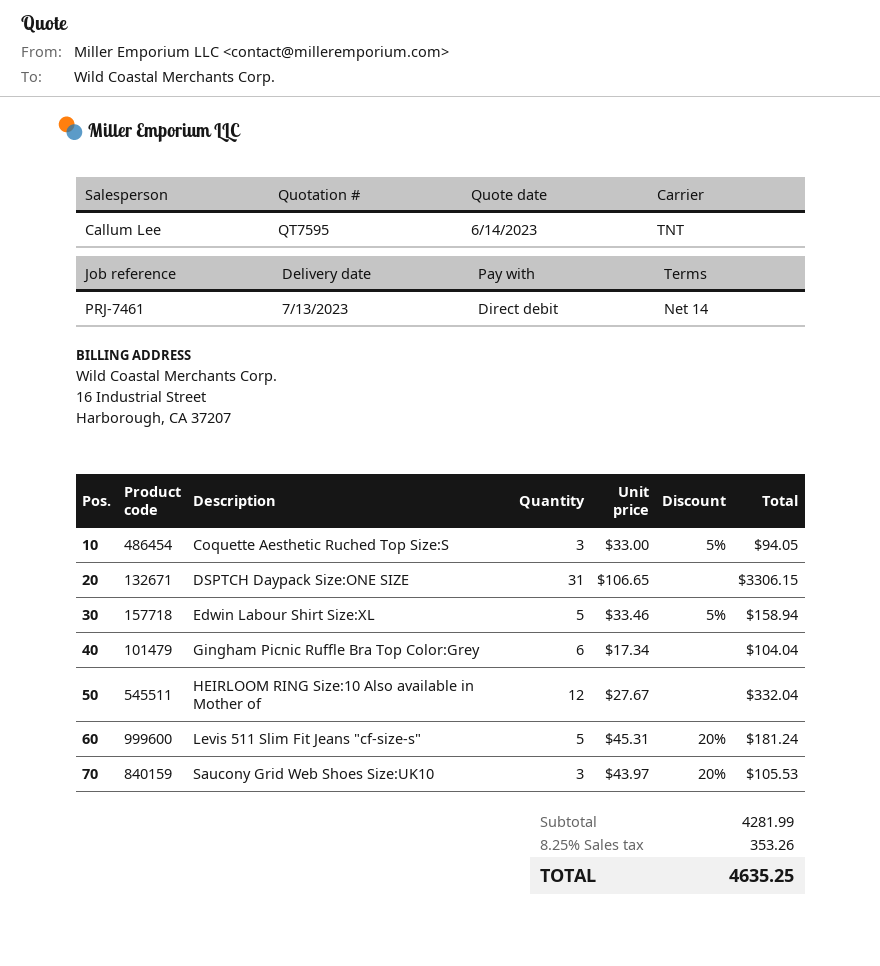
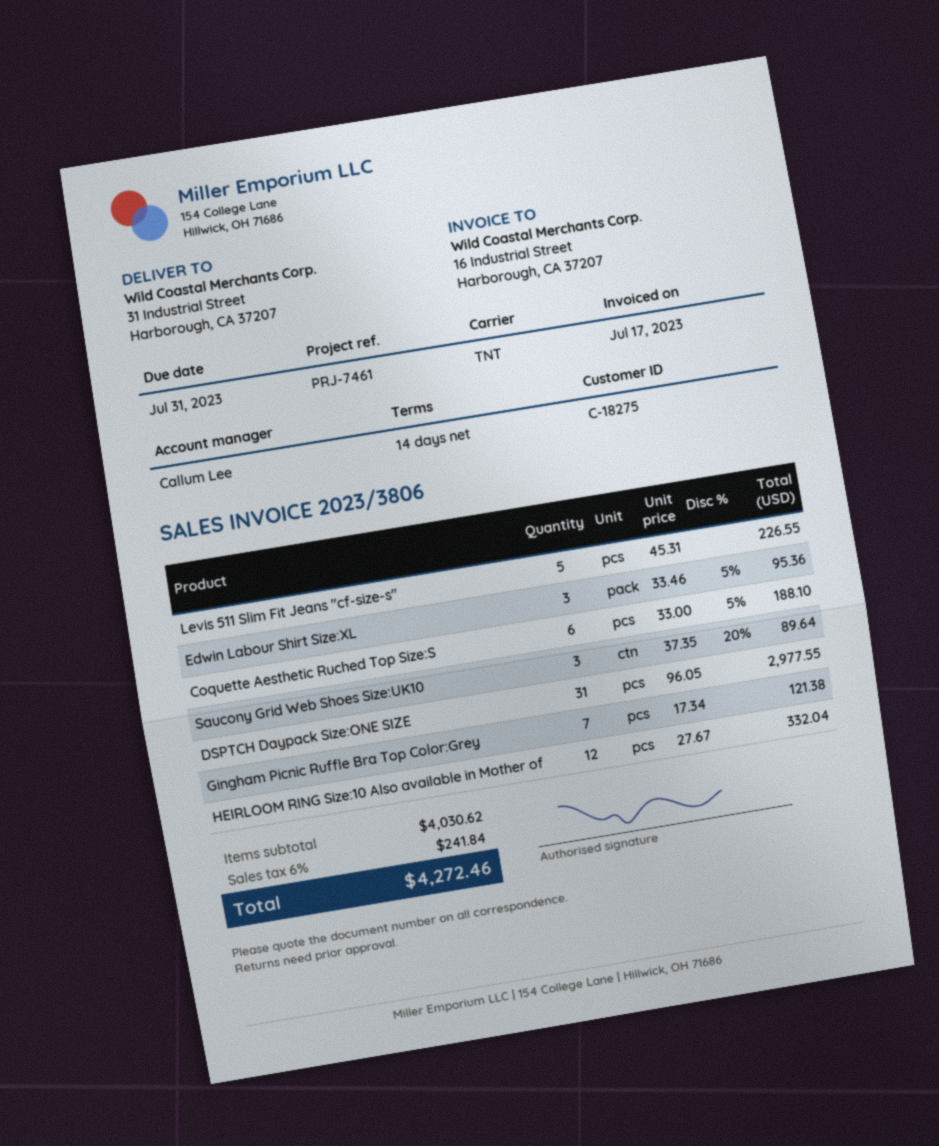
Coquette Aesthetic Ruched Top Size:S: 3 x 33.00 - 5% = 94.05 -> 6 x 33.00 - 5% = 188.10
DSPTCH Daypack Size:ONE SIZE: 31 x 106.65 = 3306.15 -> 31 x 96.05 = 2977.55
Edwin Labour Shirt Size:XL: 5 x 33.46 - 5% = 158.94 -> 3 x 33.46 - 5% = 95.36
Gingham Picnic Ruffle Bra Top Color:Grey: 6 x 17.34 = 104.04 -> 7 x 17.34 = 121.38
Levis 511 Slim Fit Jeans "cf-size-s": 5 x 45.31 - 20% = 181.24 -> 5 x 45.31 = 226.55
Saucony Grid Web Shoes Size:UK10: 3 x 43.97 - 20% = 105.53 -> 3 x 37.35 - 20% = 89.64
subtotal: 4281.99 -> 4030.62
tax: 8.25% = 353.26 -> 6% = 241.84
total: 4635.25 -> 4272.46

